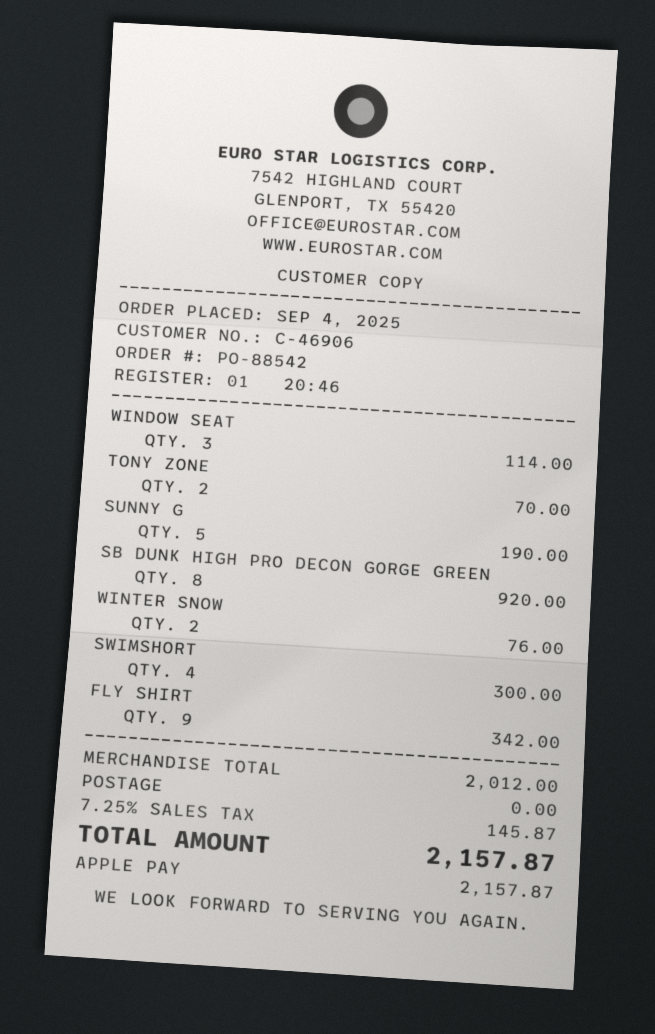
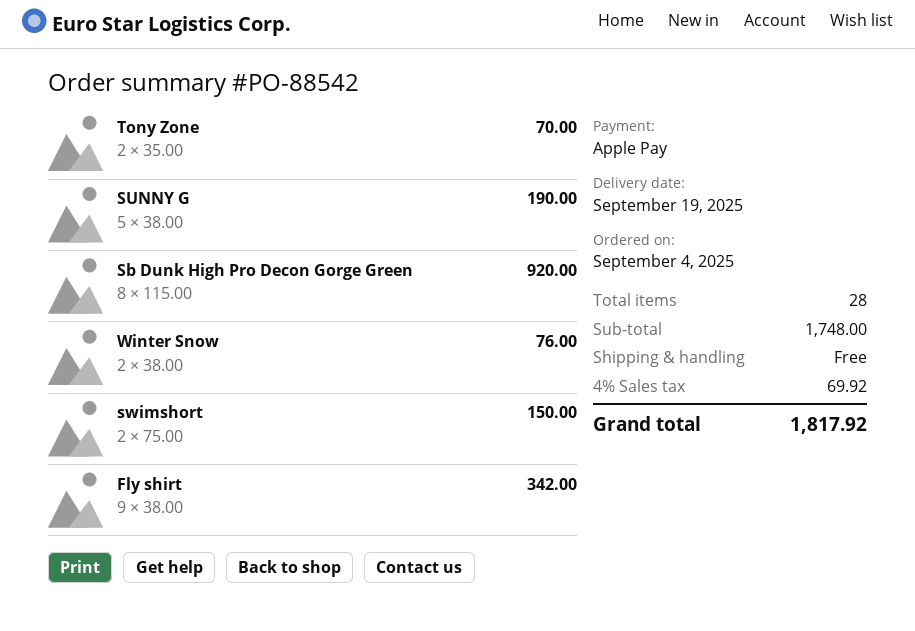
WINDOW SEAT: 3 for 114.00 -> none
SWIMSHORT: 4 for 300.00 -> 2 for 150.00
subtotal: 2012.00 -> 1748.00
tax: 7.25% = 145.87 -> 4% = 69.92
total: 2157.87 -> 1817.92

